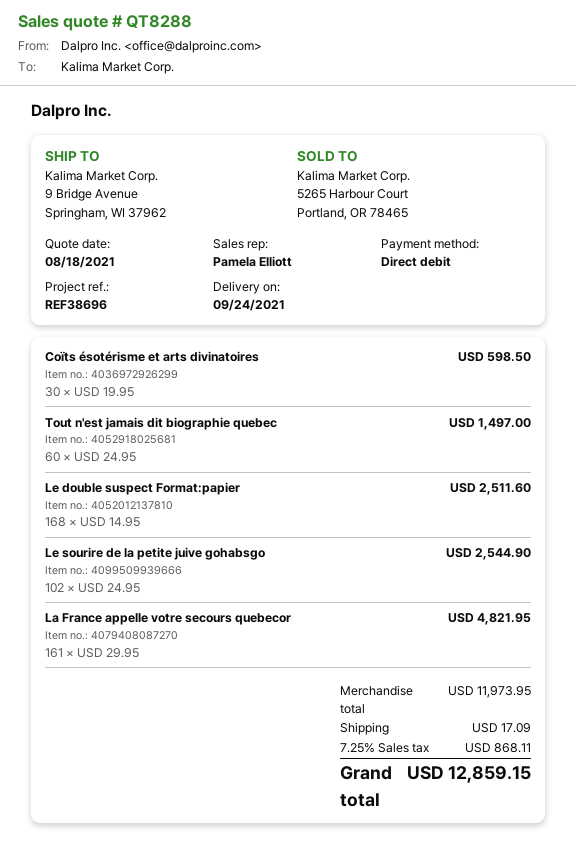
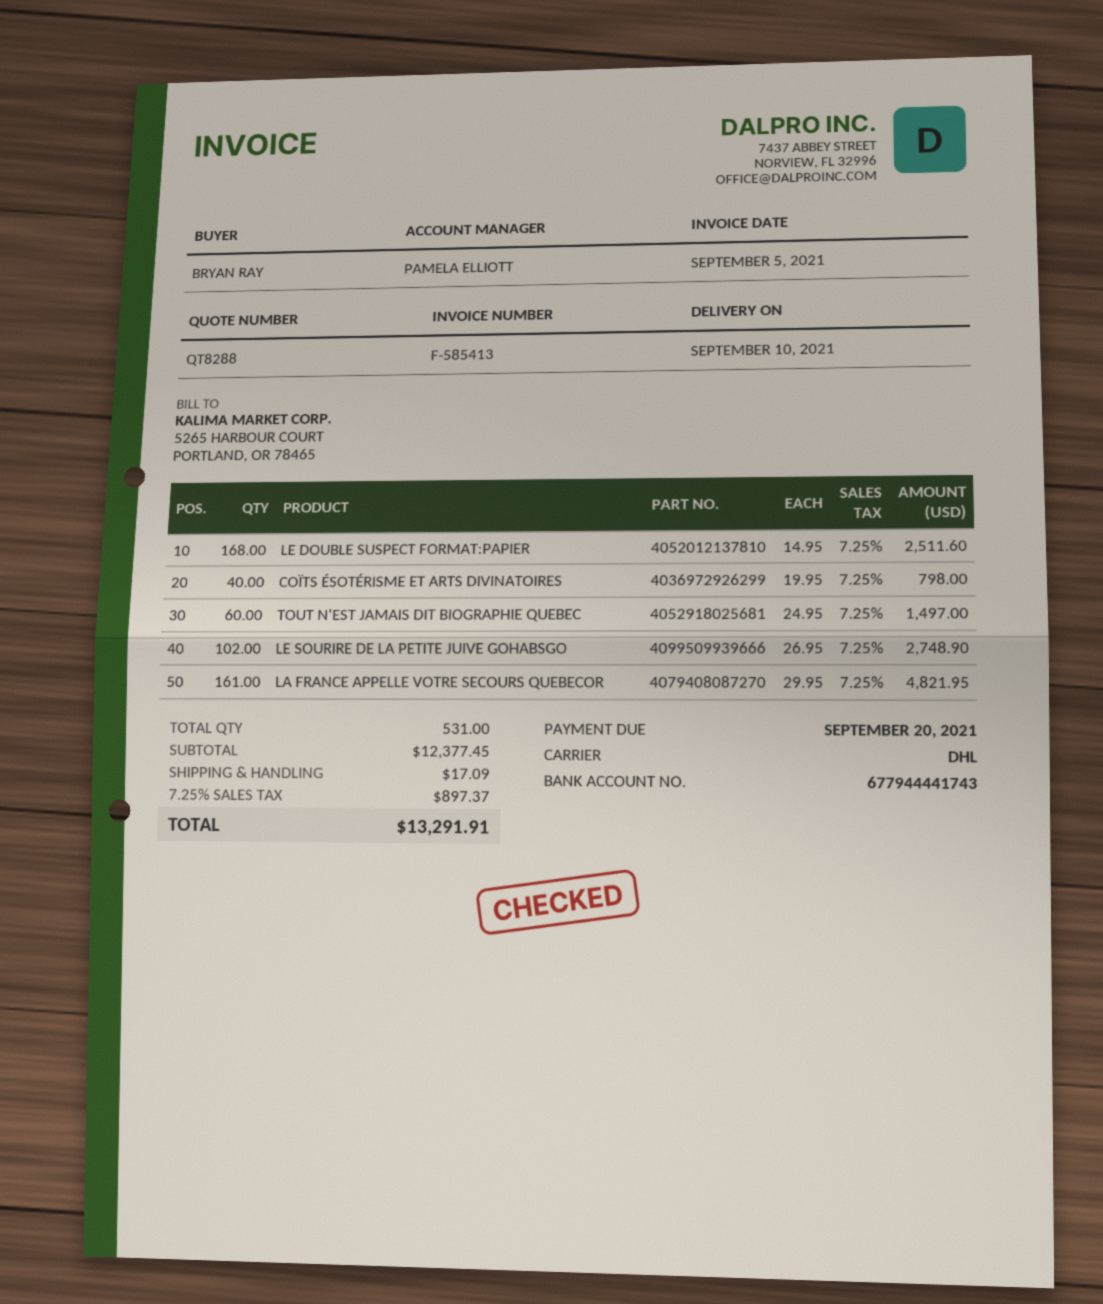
delivery date: 2021-09-24 -> 2021-09-10
Coïts ésotérisme et arts divinatoires: 30 x 19.95 = 598.50 -> 40 x 19.95 = 798.00
Le sourire de la petite juive gohabsgo: 102 x 24.95 = 2544.90 -> 102 x 26.95 = 2748.90
subtotal: 11973.95 -> 12377.45
tax: 7.25% = 868.11 -> 7.25% = 897.37
total: 12859.15 -> 13291.91

